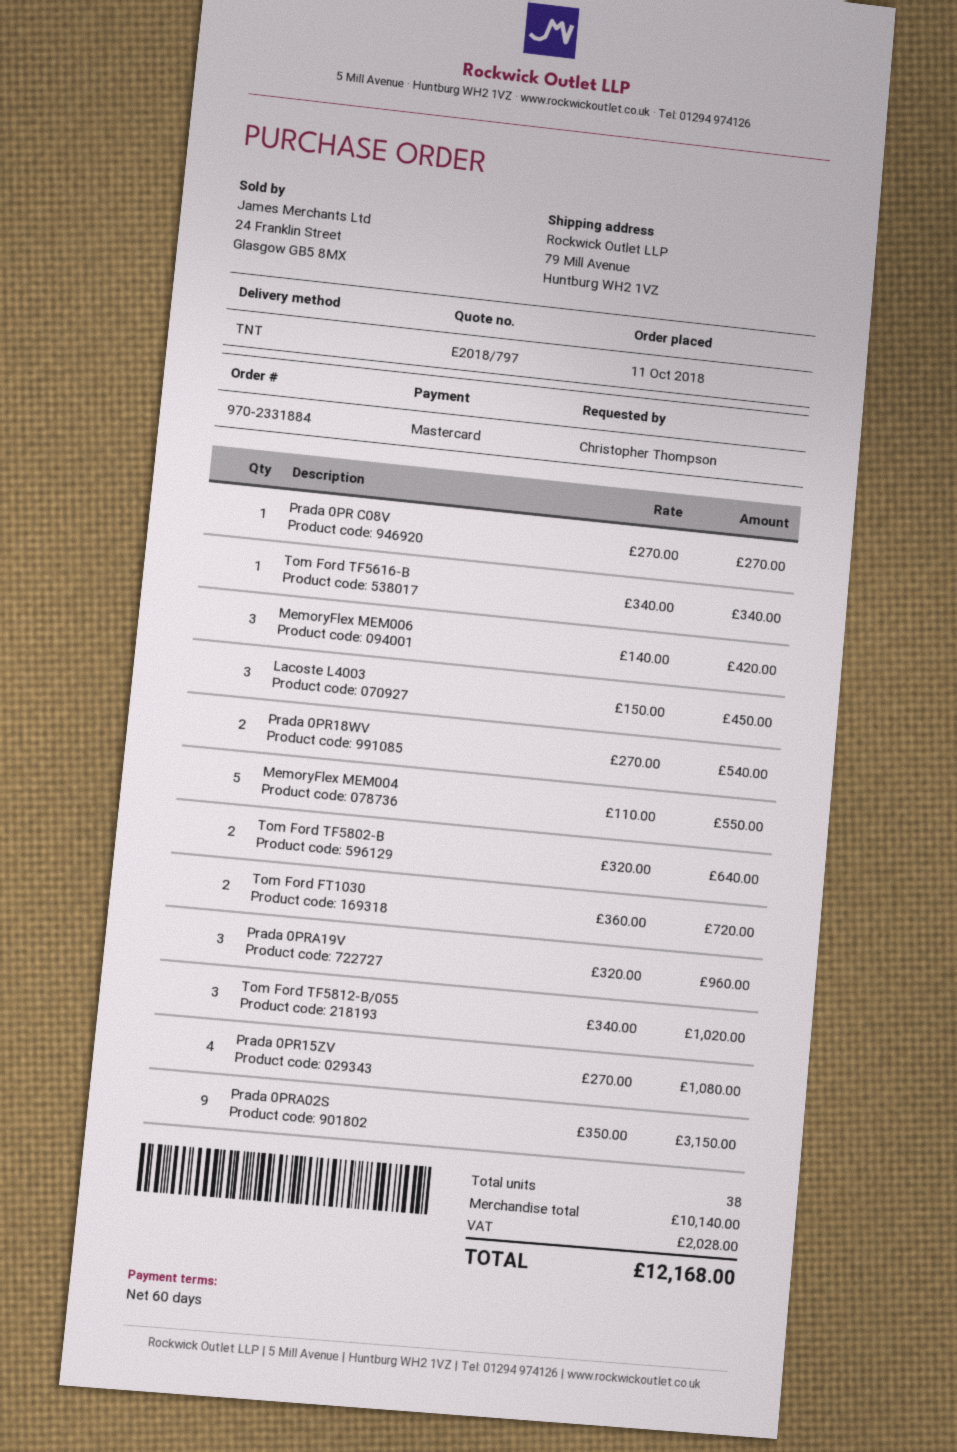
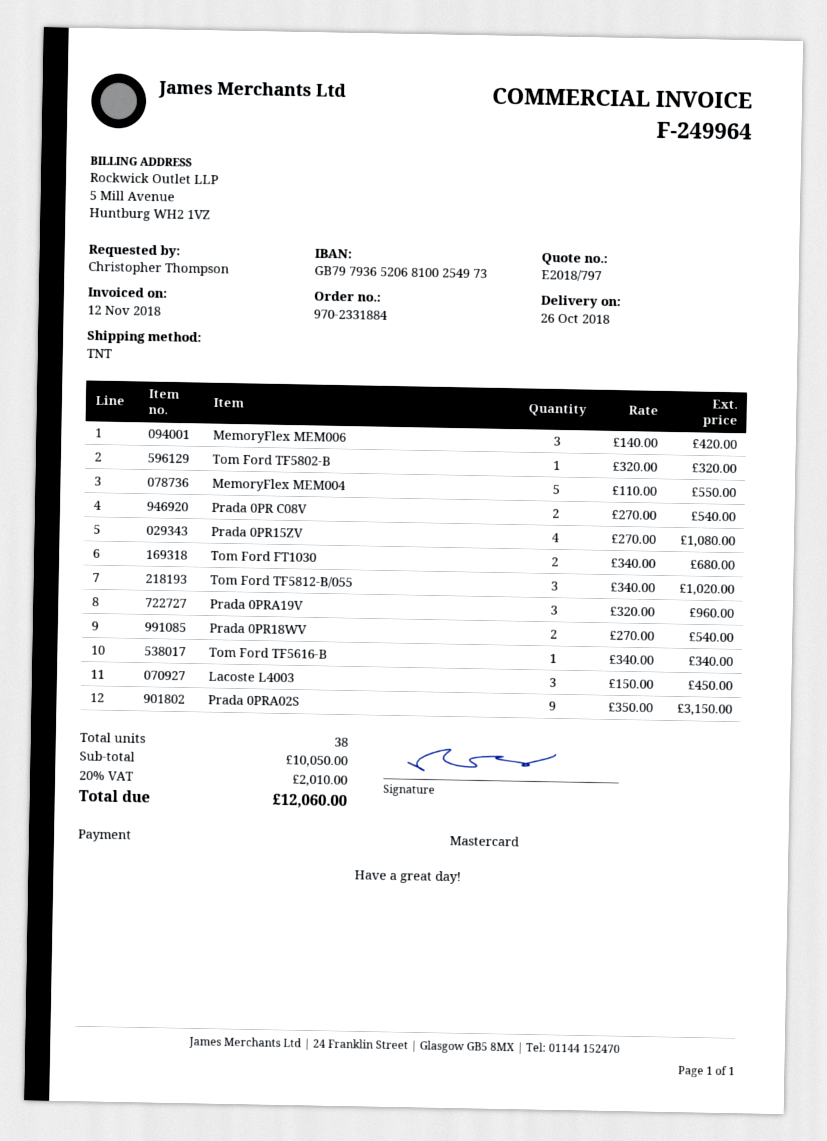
Prada 0PR C08V: 1 x 270.00 = 270.00 -> 2 x 270.00 = 540.00
Tom Ford TF5802-B: 2 x 320.00 = 640.00 -> 1 x 320.00 = 320.00
Tom Ford FT1030: 2 x 360.00 = 720.00 -> 2 x 340.00 = 680.00
subtotal: 10140.00 -> 10050.00
tax: 2028.00 -> 2010.00
total: 12168.00 -> 12060.00

